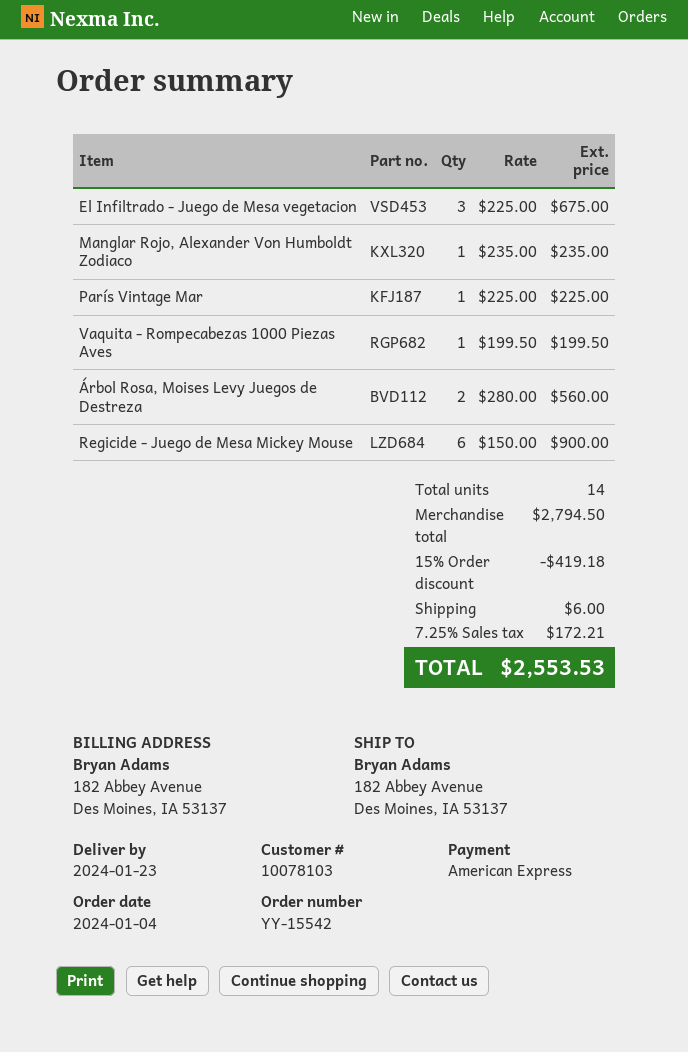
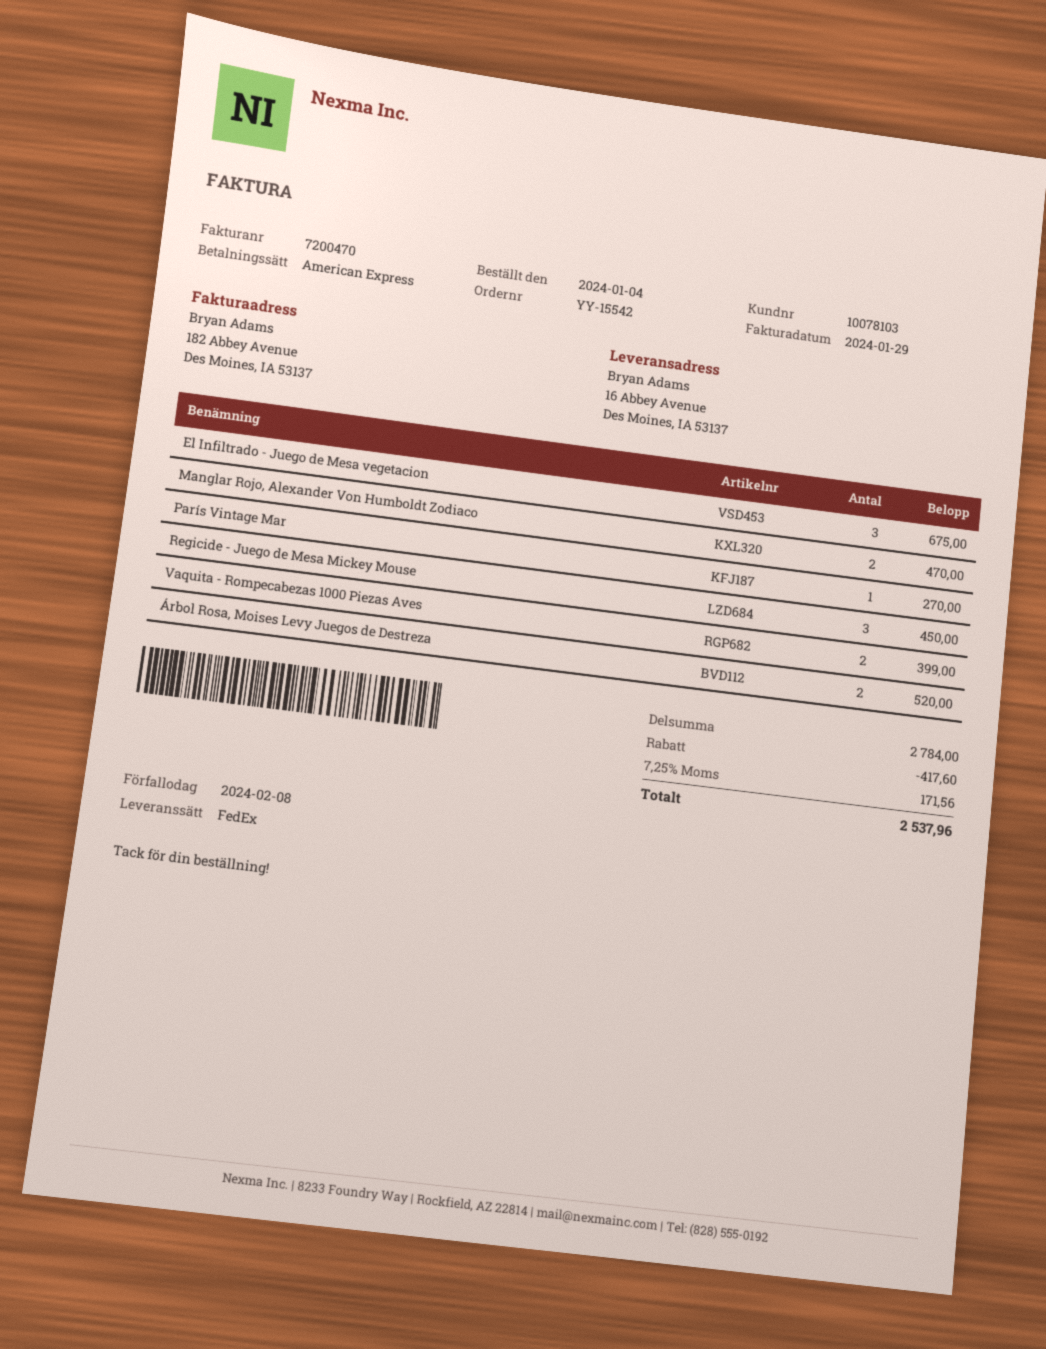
ship to: 182 Abbey Avenue, Des Moines, IA 53137 -> 16 Abbey Avenue, Des Moines, IA 53137
Manglar Rojo, Alexander Von Humboldt Zodiaco: 1 for 235.00 -> 2 for 470.00
París Vintage Mar: 1 for 225.00 -> 1 for 270.00
Vaquita - Rompecabezas 1000 Piezas Aves: 1 for 199.50 -> 2 for 399.00
Árbol Rosa, Moises Levy Juegos de Destreza: 2 for 560.00 -> 2 for 520.00
Regicide - Juego de Mesa Mickey Mouse: 6 for 900.00 -> 3 for 450.00
subtotal: 2794.50 -> 2784.00
discount: 419.18 -> 417.60
shipping: 6.00 -> none
tax: 7.25% = 172.21 -> 7.25% = 171.56
total: 2553.53 -> 2537.96

